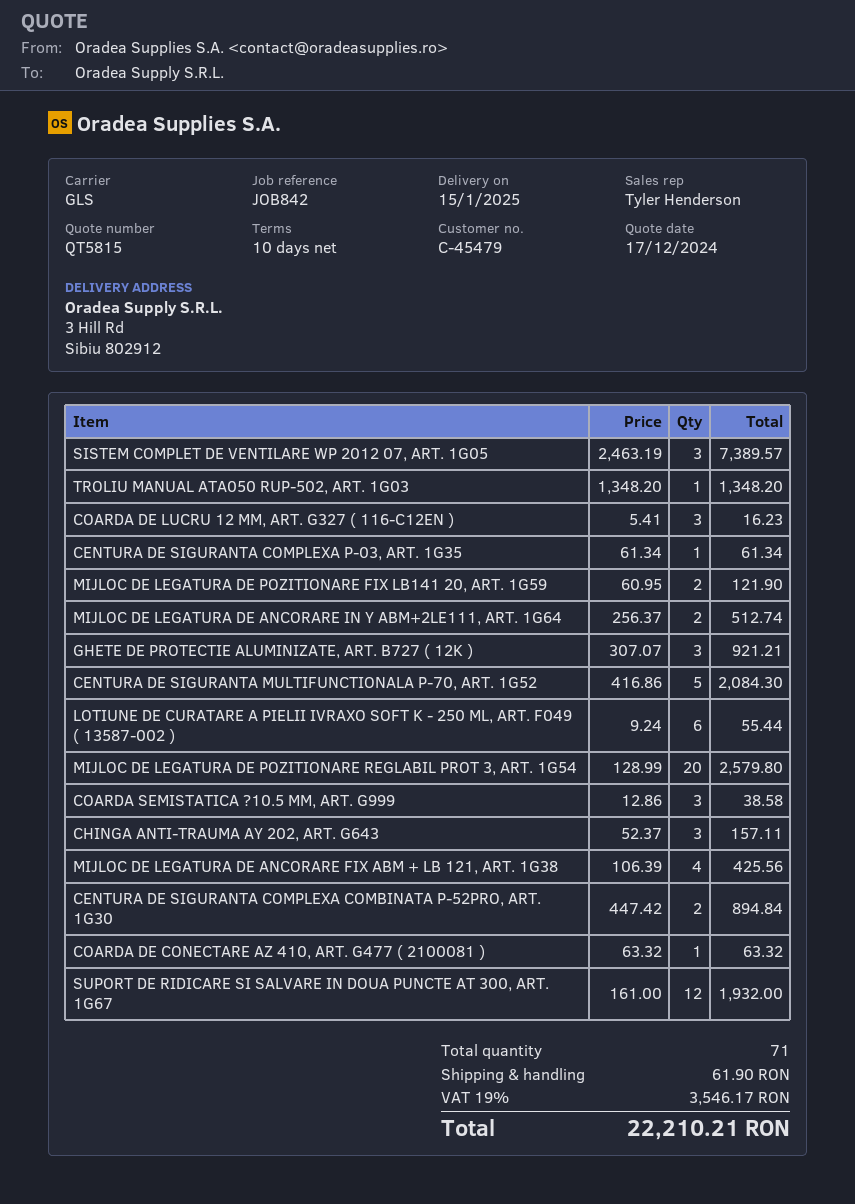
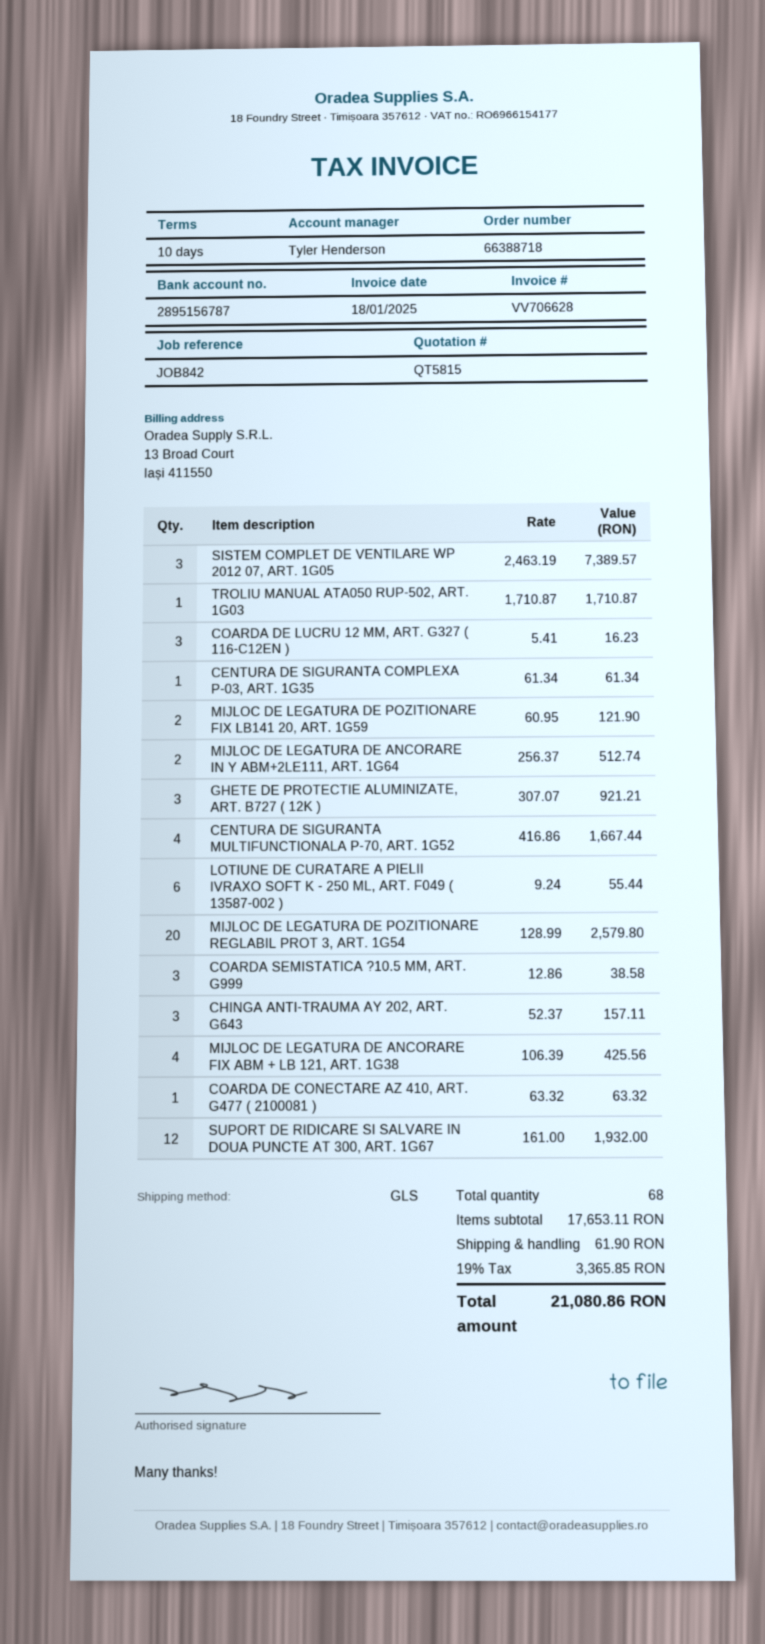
TROLIU MANUAL ATA050 RUP-502, ART. 1G03: 1 x 1348.20 = 1348.20 -> 1 x 1710.87 = 1710.87
CENTURA DE SIGURANTA MULTIFUNCTIONALA P-70, ART. 1G52: 5 x 416.86 = 2084.30 -> 4 x 416.86 = 1667.44
CENTURA DE SIGURANTA COMPLEXA COMBINATA P-52PRO, ART. 1G30: 2 x 447.42 = 894.84 -> none
total quantity: 71 -> 68
tax: 19% = 3546.17 -> 19% = 3365.85
total: 22210.21 -> 21080.86

